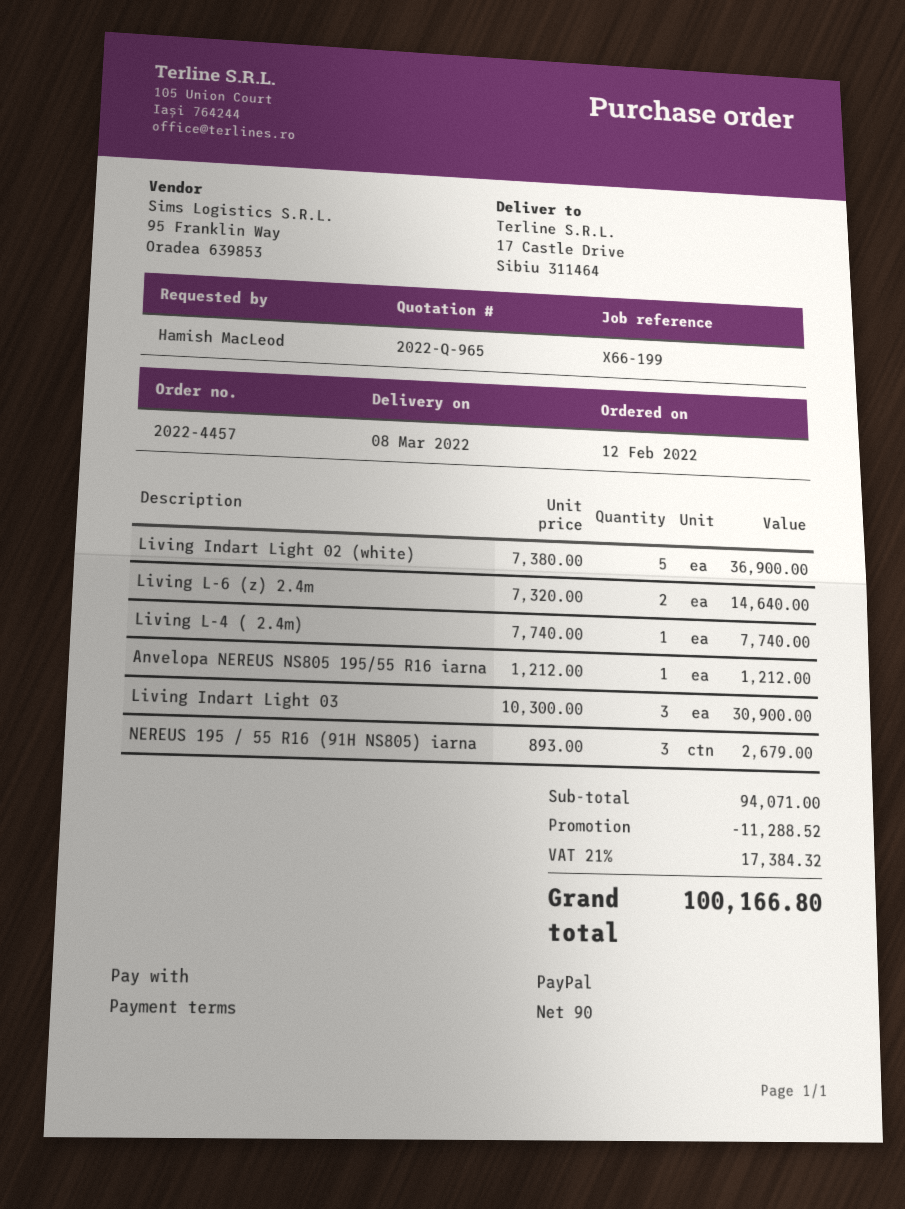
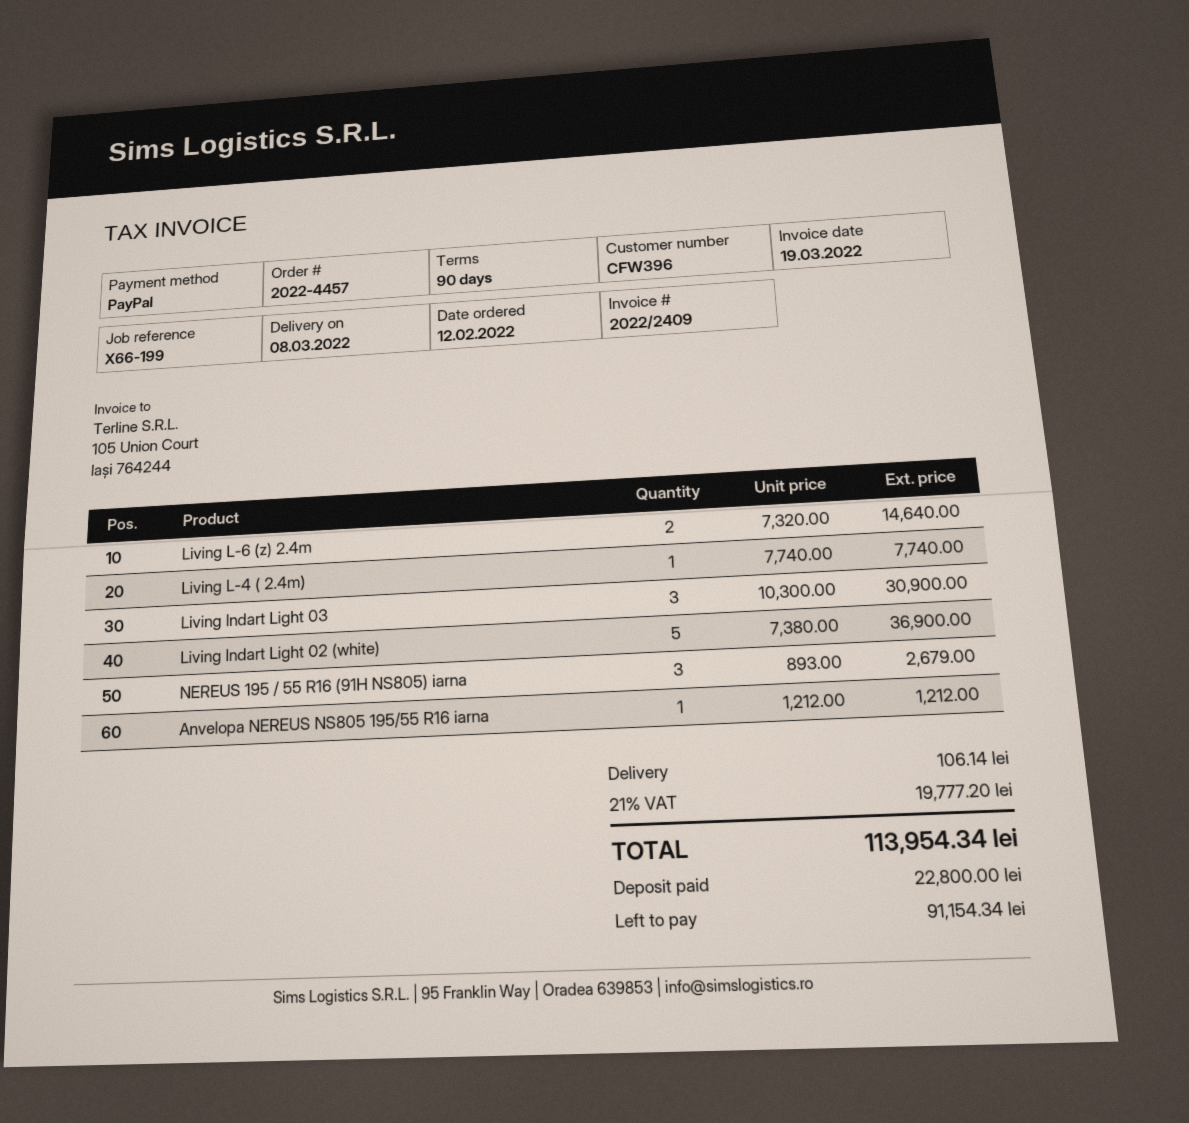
discount: 11288.52 -> none
shipping: none -> 106.14
tax: 21% = 17384.32 -> 21% = 19777.20
total: 100166.80 -> 113954.34

